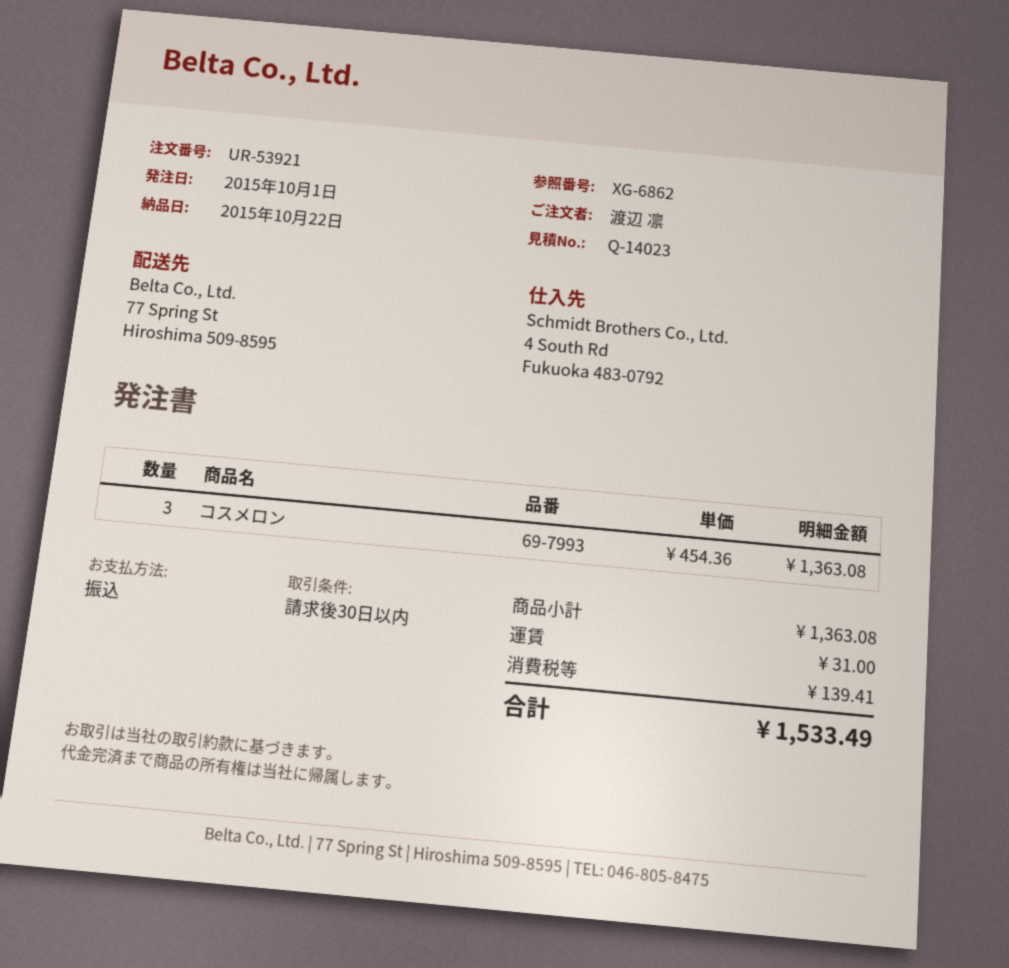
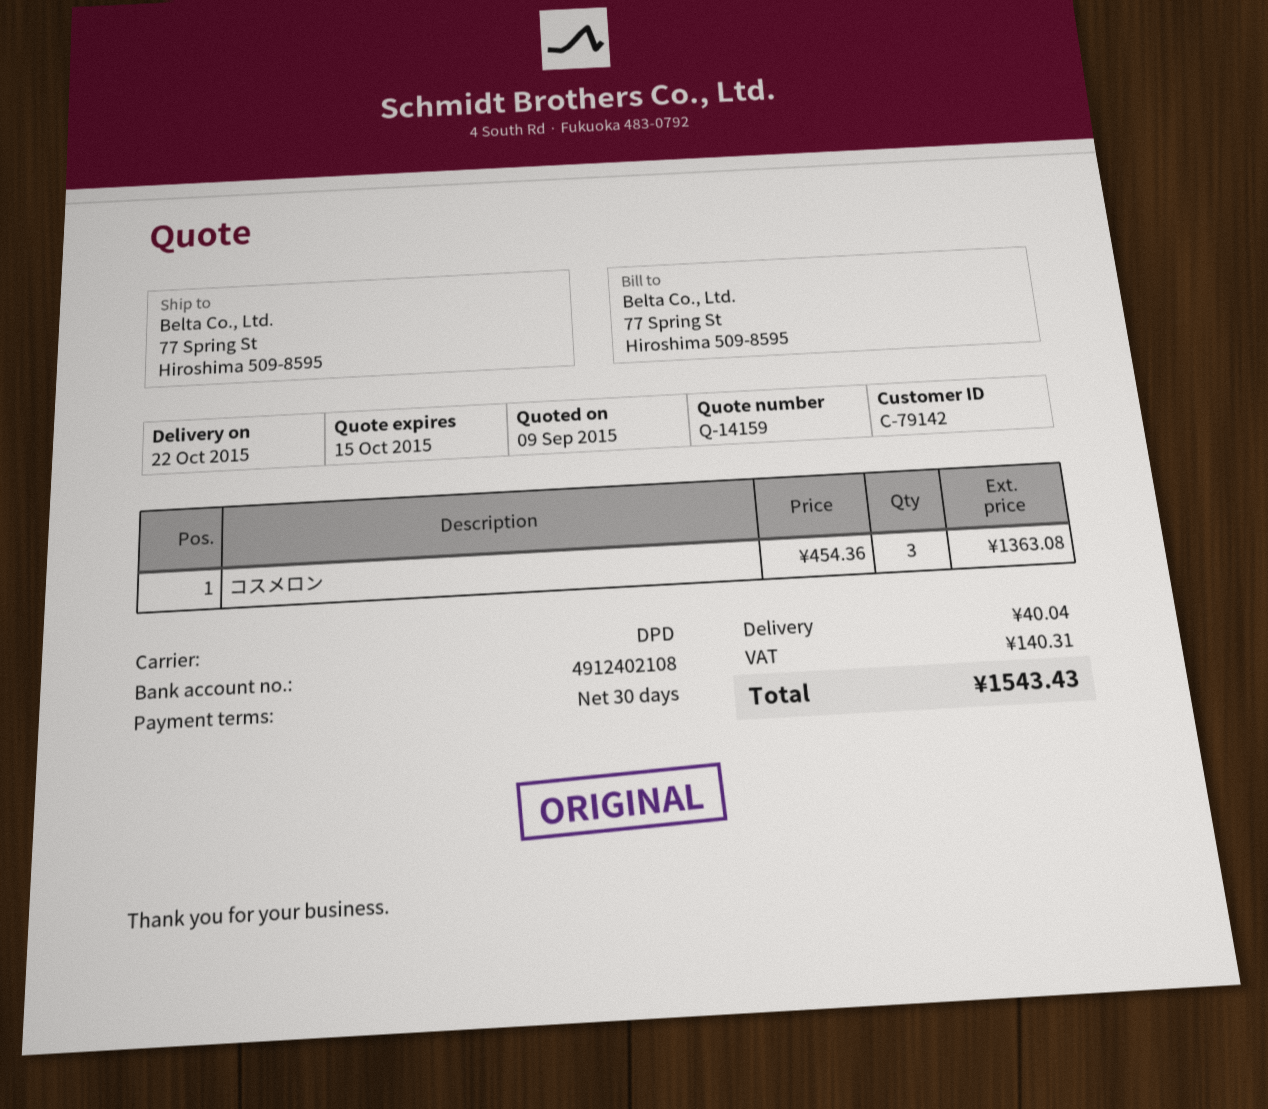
quote number: Q-14023 -> Q-14159
shipping: 31.00 -> 40.04
tax: 139.41 -> 140.31
total: 1533.49 -> 1543.43

